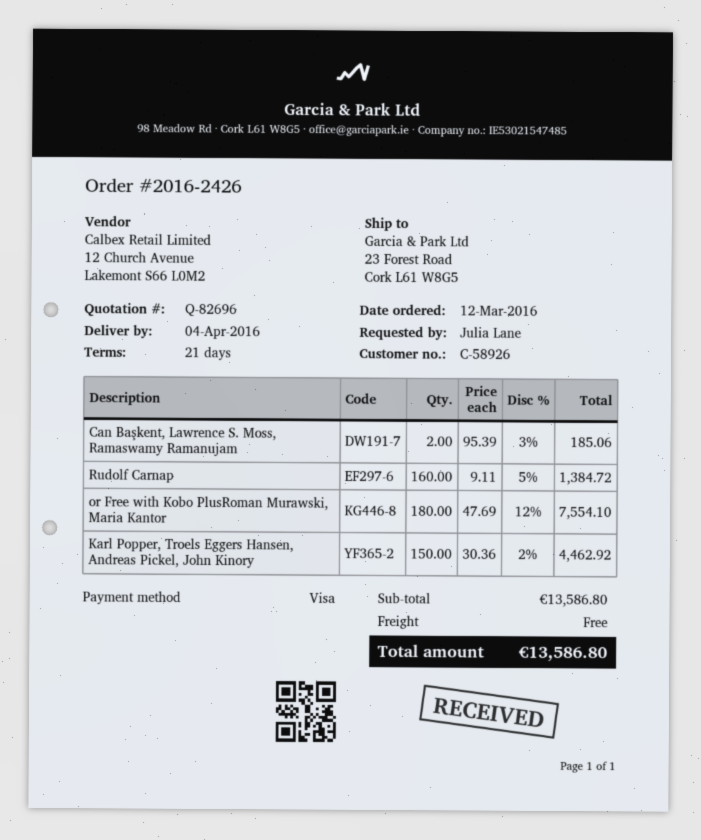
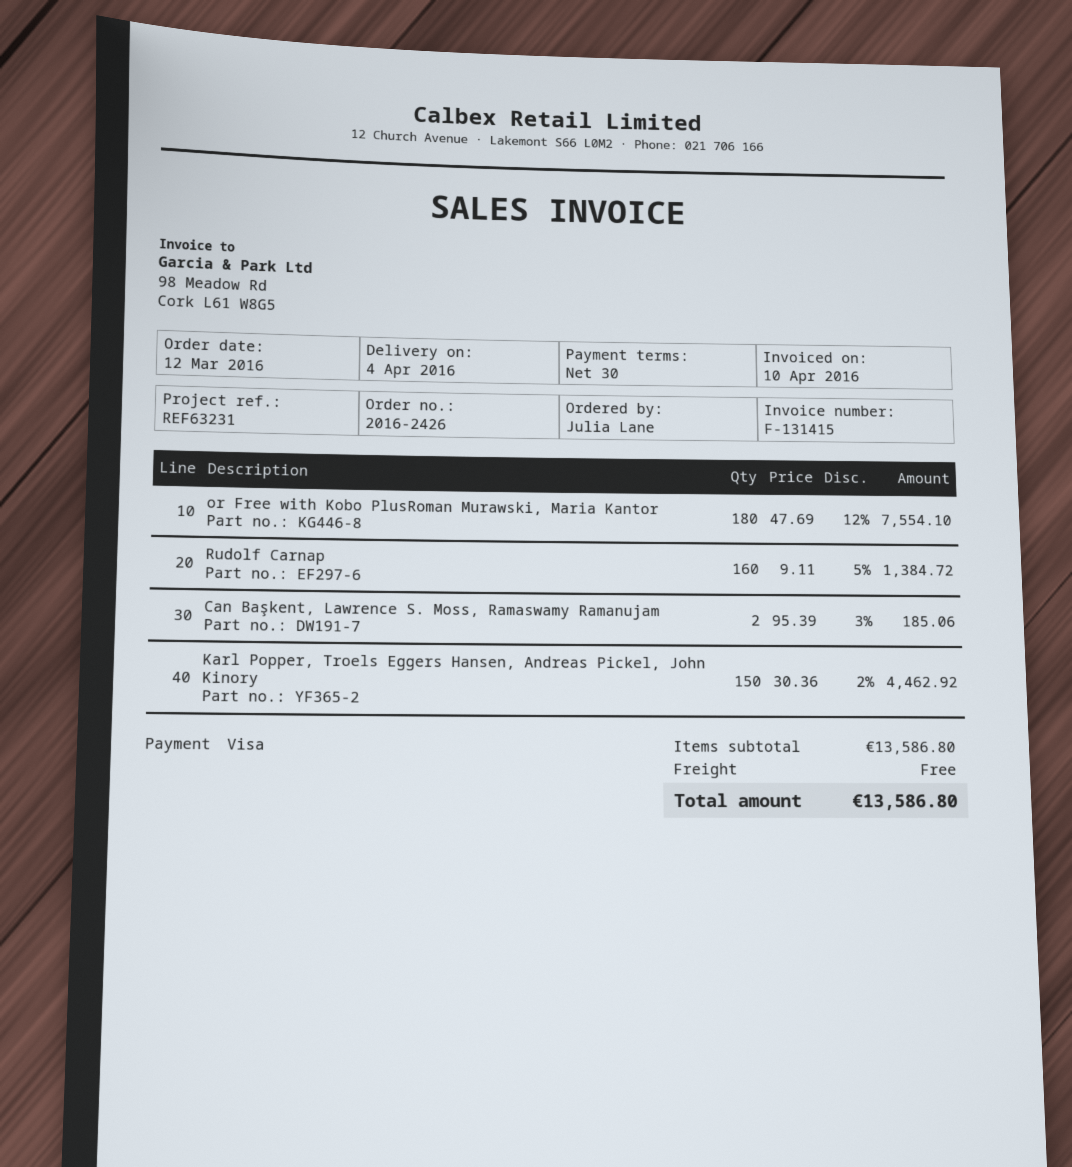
payment terms: 21 days -> 30 days

